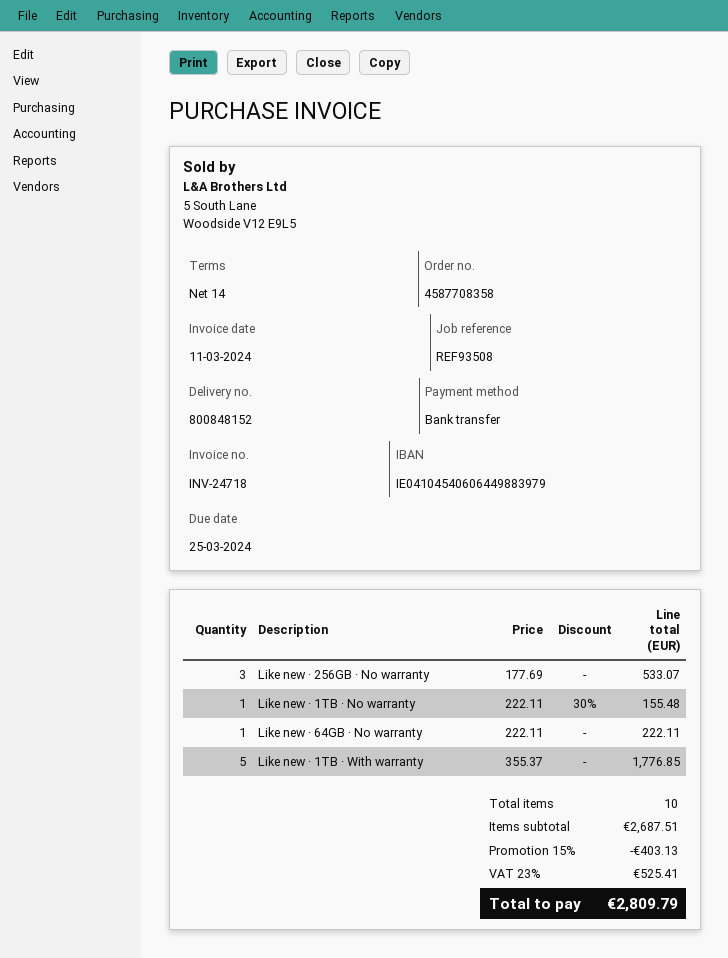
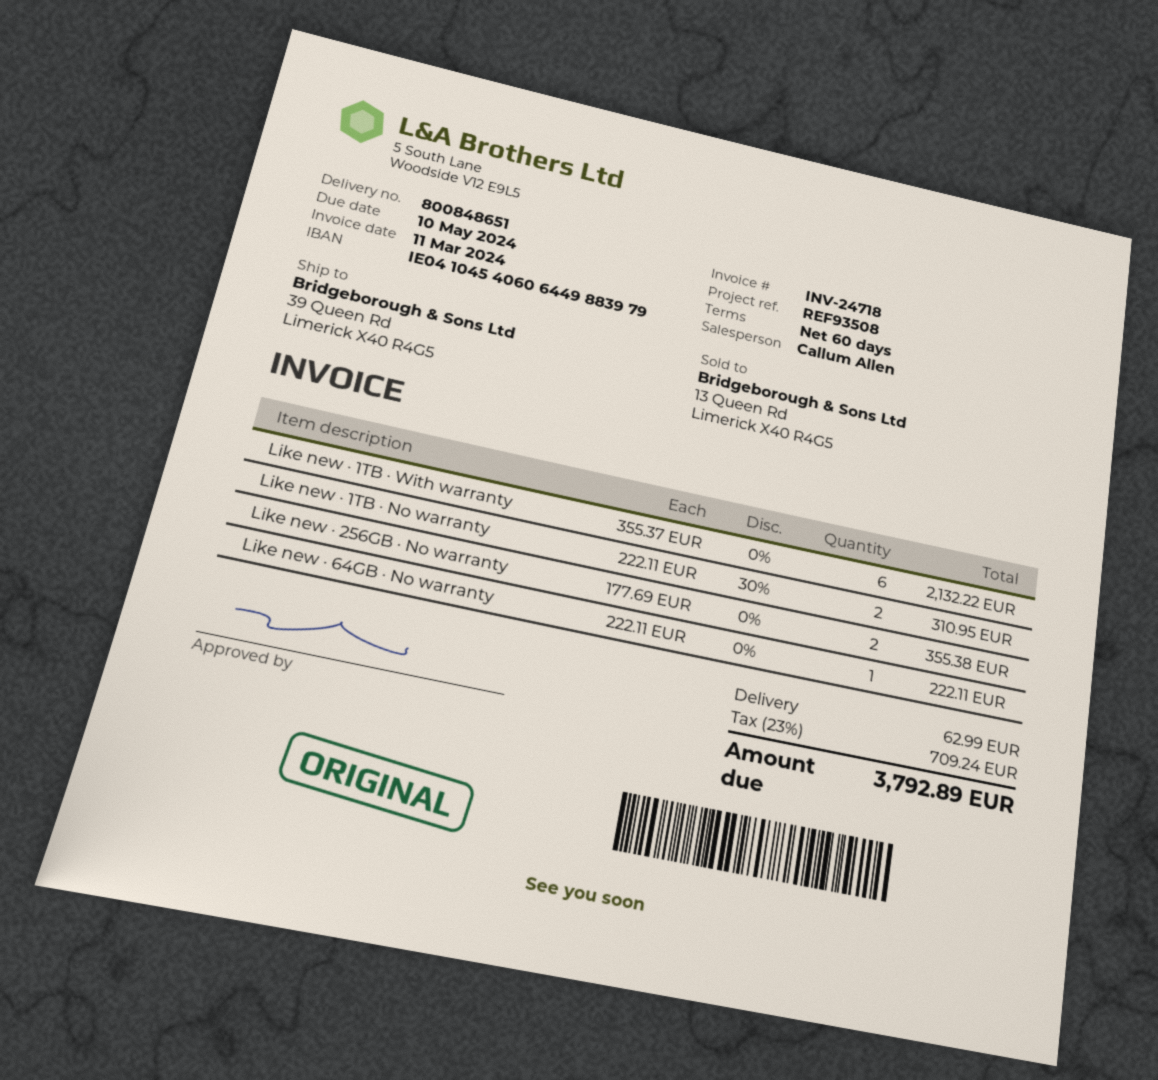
delivery note number: 800848152 -> 800848651
payment terms: 14 days -> 60 days
due date: 2024-03-25 -> 2024-05-10
Like new · 256GB · No warranty: 3 x 177.69 = 533.07 -> 2 x 177.69 = 355.38
Like new · 1TB · No warranty: 1 x 222.11 - 30% = 155.48 -> 2 x 222.11 - 30% = 310.95
Like new · 1TB · With warranty: 5 x 355.37 = 1776.85 -> 6 x 355.37 = 2132.22
discount: 15% = 403.13 -> none
shipping: none -> 62.99
tax: 23% = 525.41 -> 23% = 709.24
total: 2809.79 -> 3792.89

